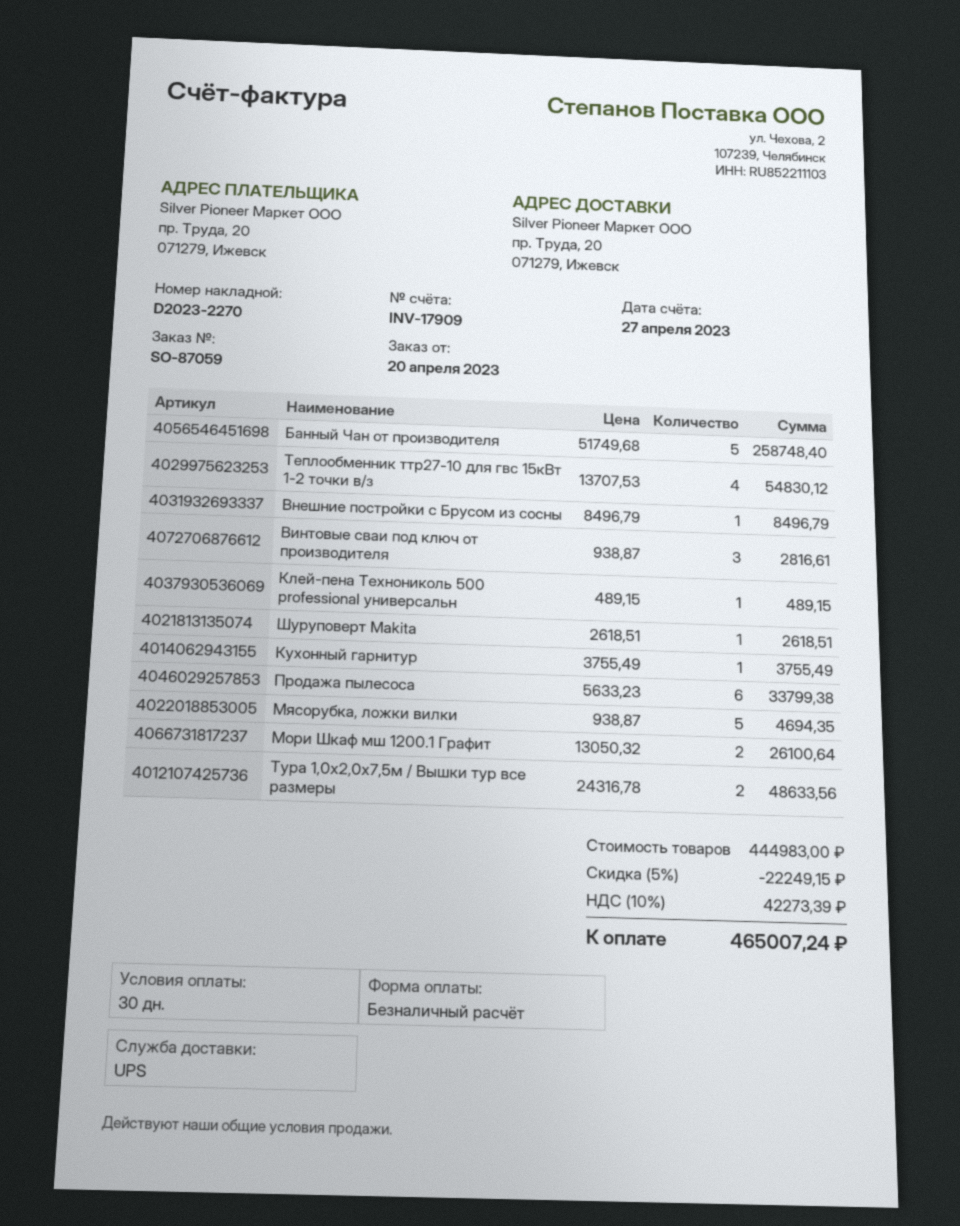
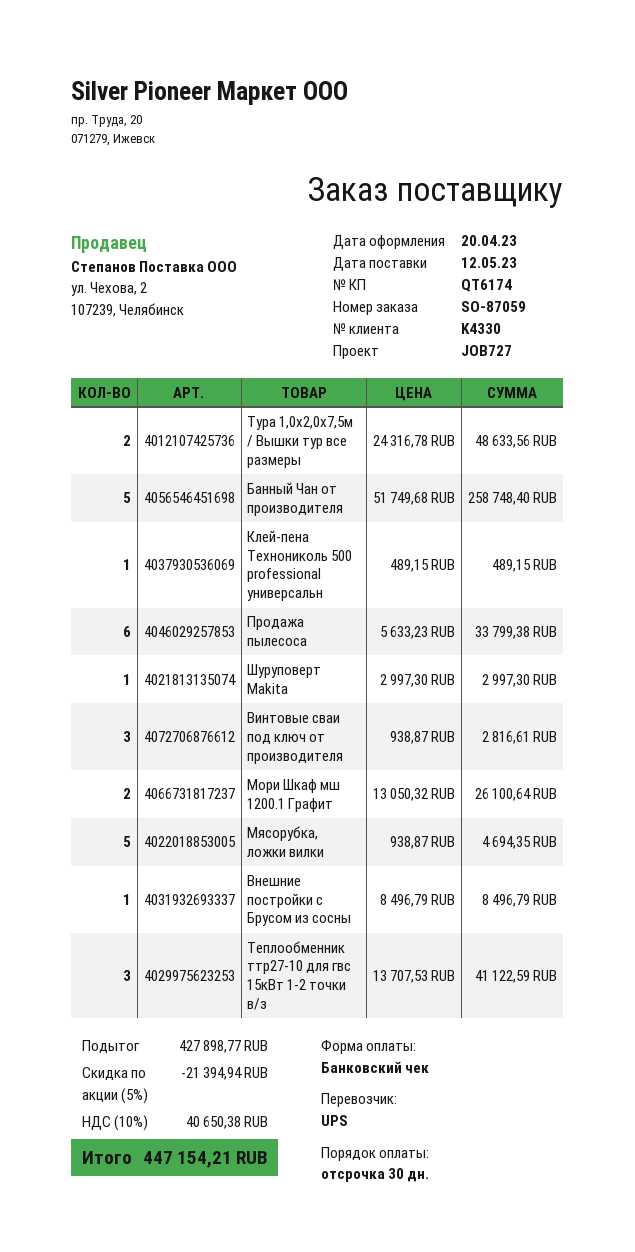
payment method: bank transfer -> cheque
Теплообменник ттр27-10 для гвс 15кВт 1-2 точки в/з: 4 x 13707.53 = 54830.12 -> 3 x 13707.53 = 41122.59
Шуpупoвеpт Маkitа: 1 x 2618.51 = 2618.51 -> 1 x 2997.30 = 2997.30
Кухонный гарнитур: 1 x 3755.49 = 3755.49 -> none
subtotal: 444983.00 -> 427898.77
discount: 5% = 22249.15 -> 5% = 21394.94
tax: 10% = 42273.39 -> 10% = 40650.38
total: 465007.24 -> 447154.21

